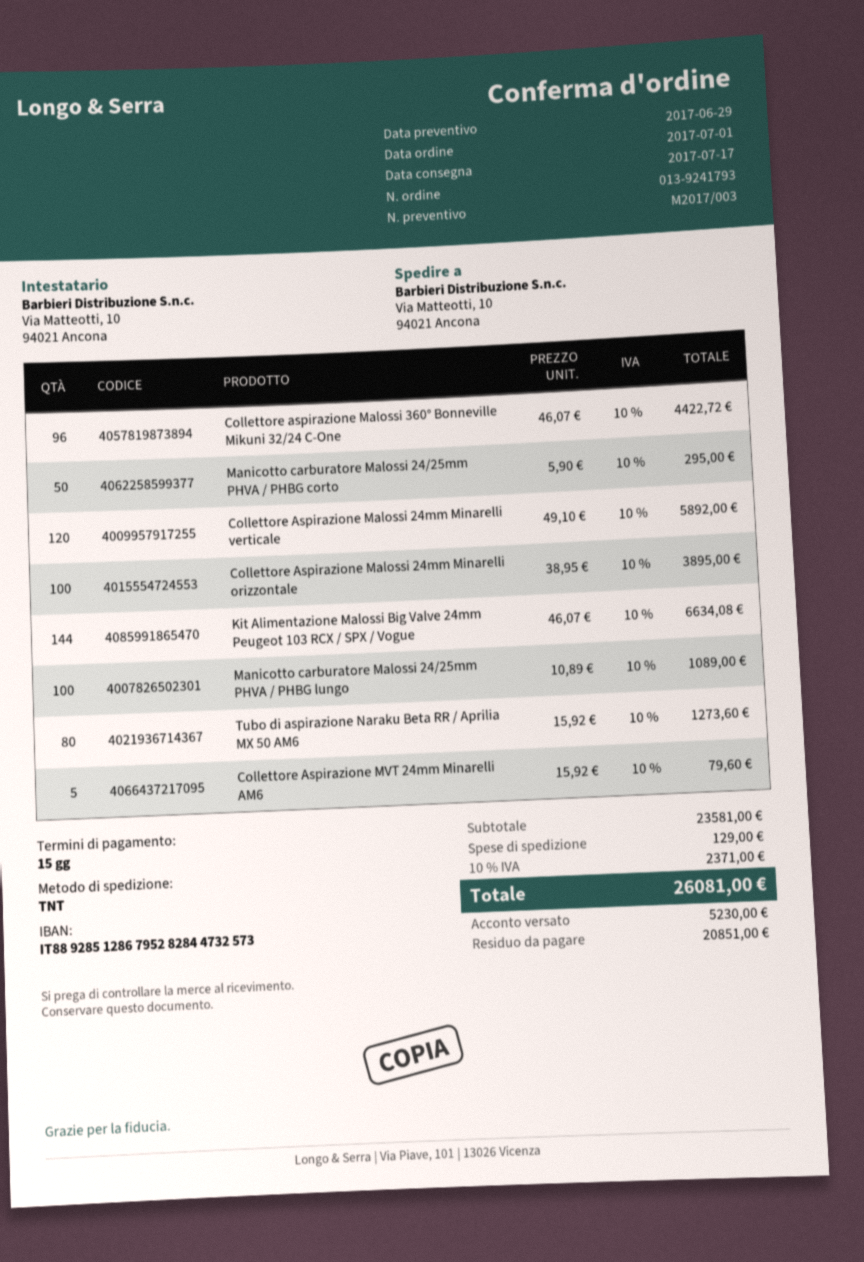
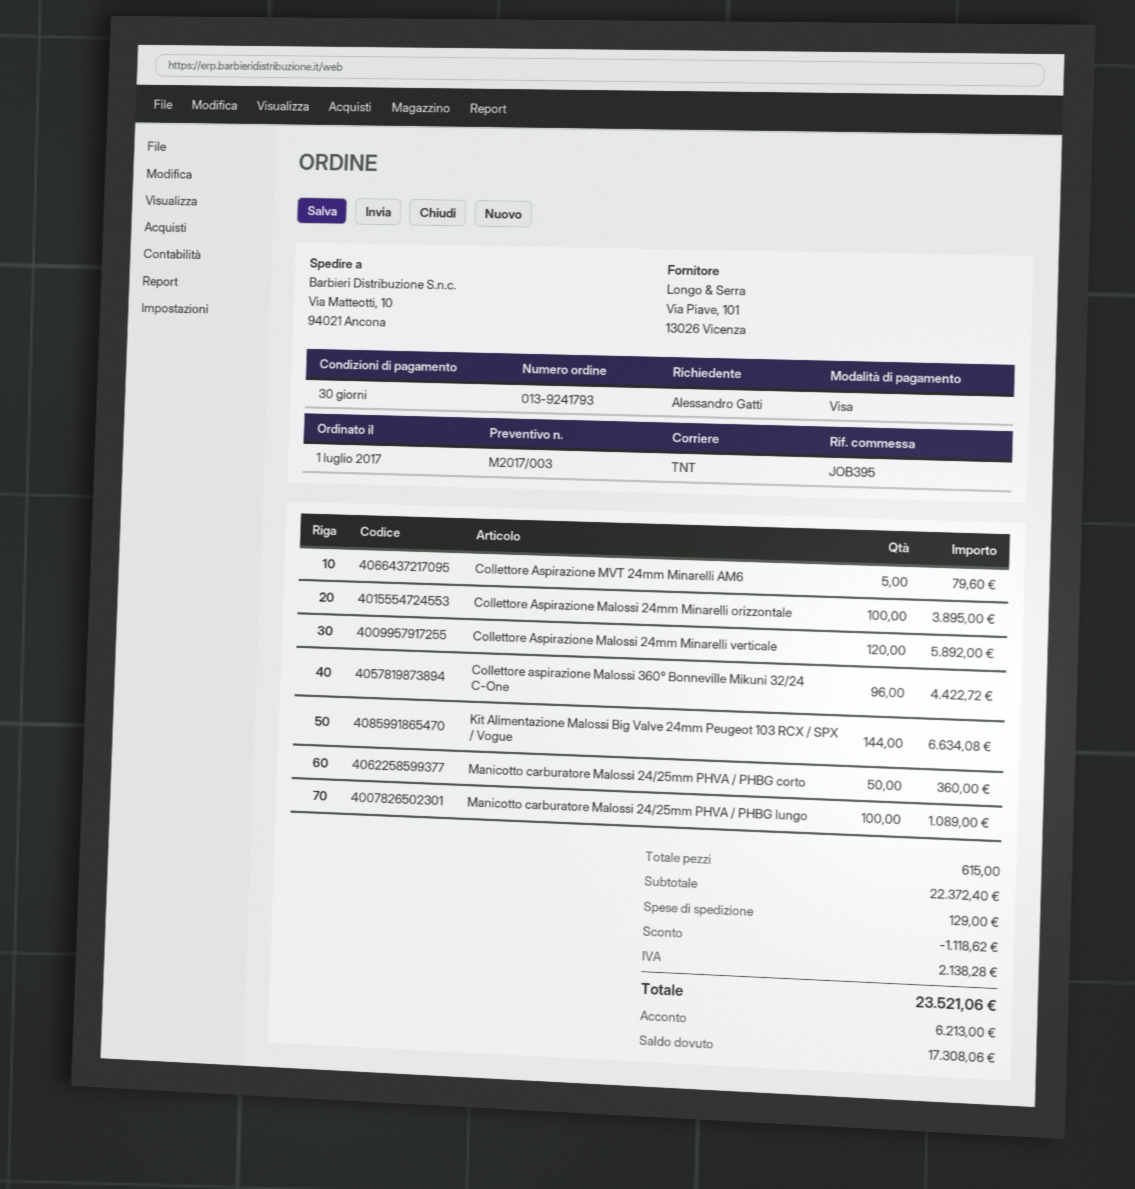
payment terms: 15 days -> 30 days
Manicotto carburatore Malossi 24/25mm PHVA / PHBG corto: 50 for 295.00 -> 50 for 360.00
Tubo di aspirazione Naraku Beta RR / Aprilia MX 50 AM6: 80 for 1273.60 -> none
subtotal: 23581.00 -> 22372.40
discount: none -> 1118.62
tax: 2371.00 -> 2138.28
total: 26081.00 -> 23521.06
deposit: 5230.00 -> 6213.00
balance: 20851.00 -> 17308.06

